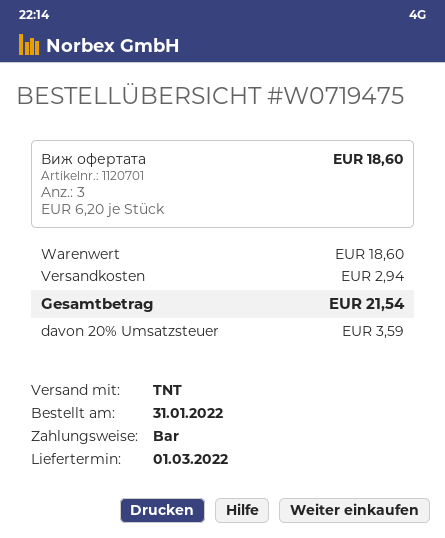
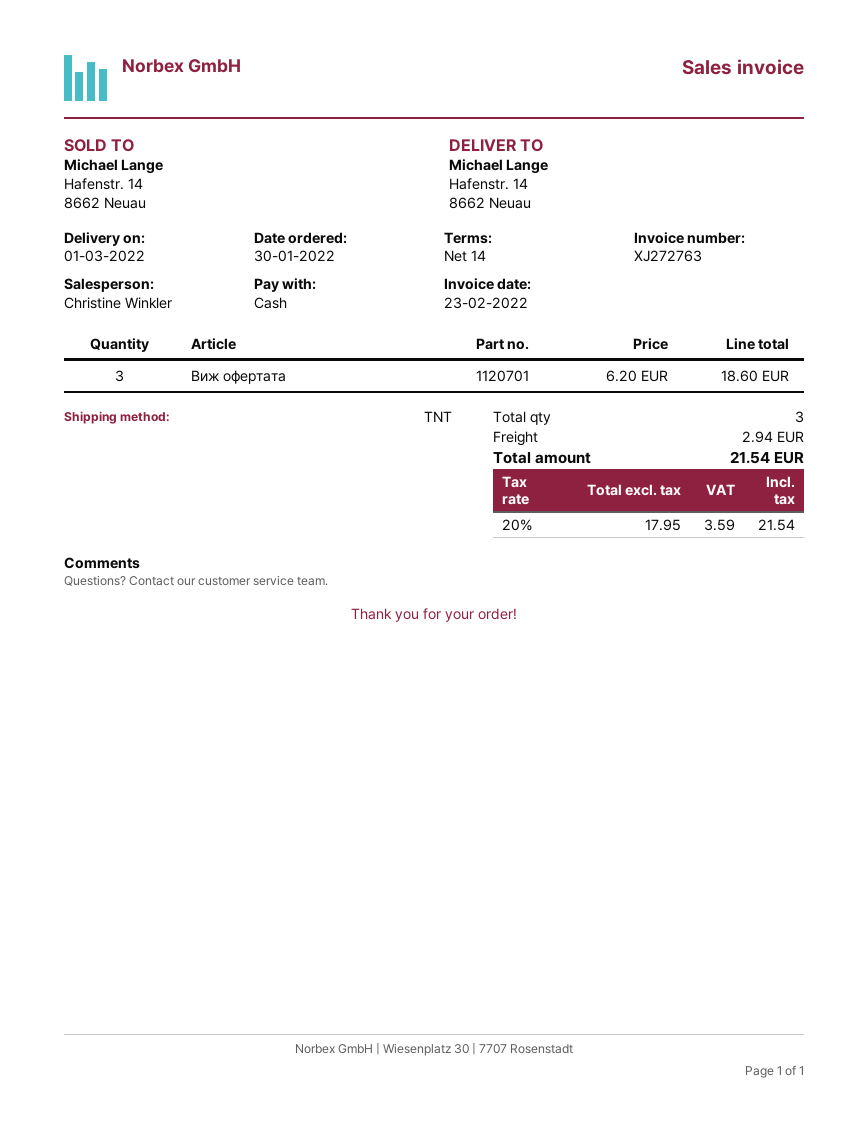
order date: 2022-01-31 -> 2022-01-30

